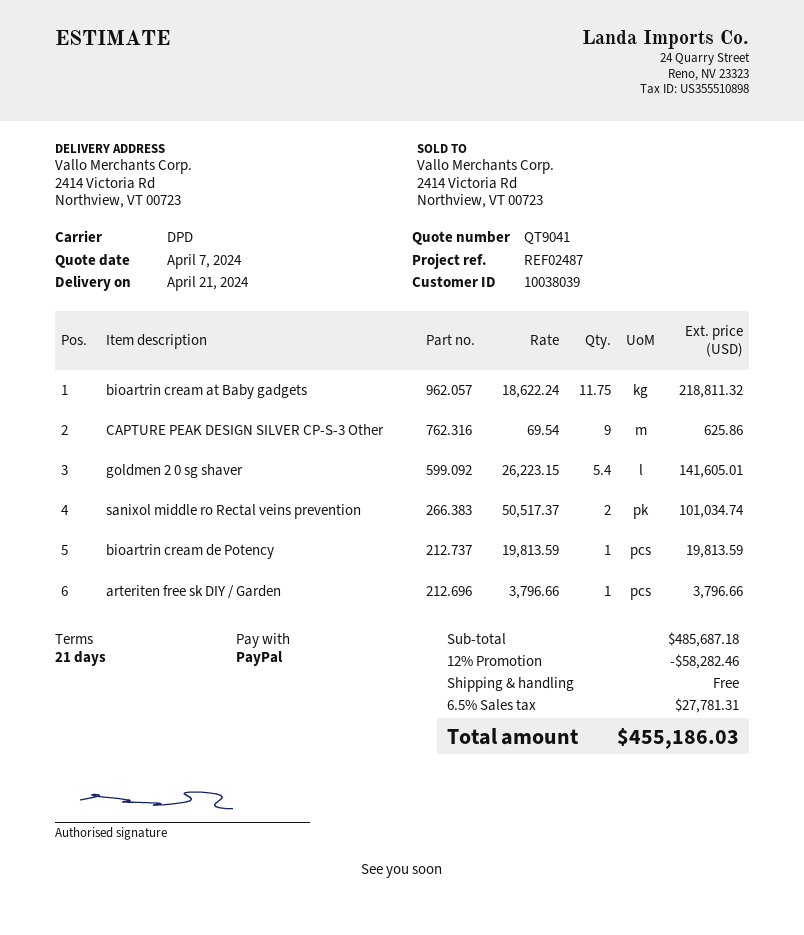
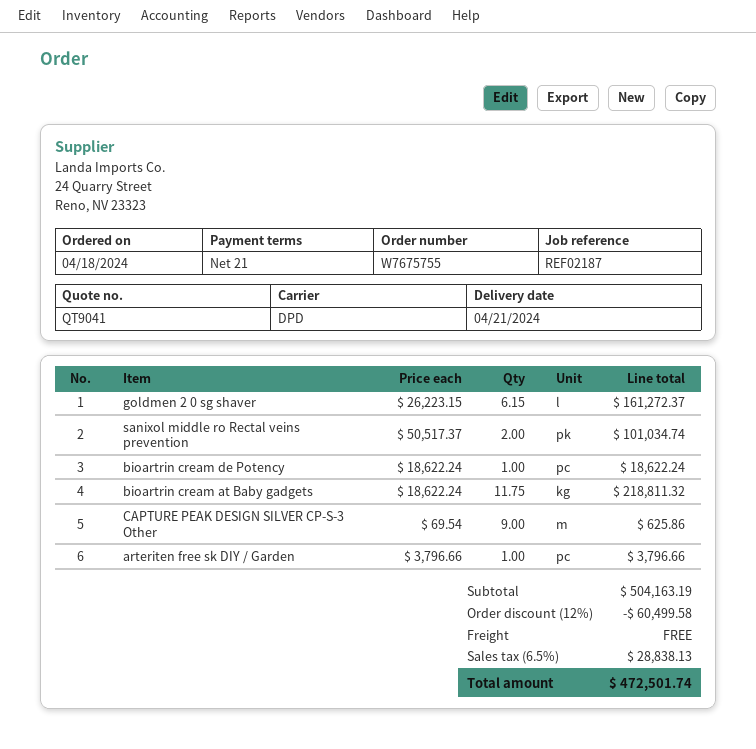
reference: REF02487 -> REF02187
goldmen 2 0 sg shaver: 5.4 x 26223.15 = 141605.01 -> 6.15 x 26223.15 = 161272.37
bioartrin cream de Potency: 1 x 19813.59 = 19813.59 -> 1 x 18622.24 = 18622.24
subtotal: 485687.18 -> 504163.19
discount: 12% = 58282.46 -> 12% = 60499.58
tax: 6.5% = 27781.31 -> 6.5% = 28838.13
total: 455186.03 -> 472501.74

